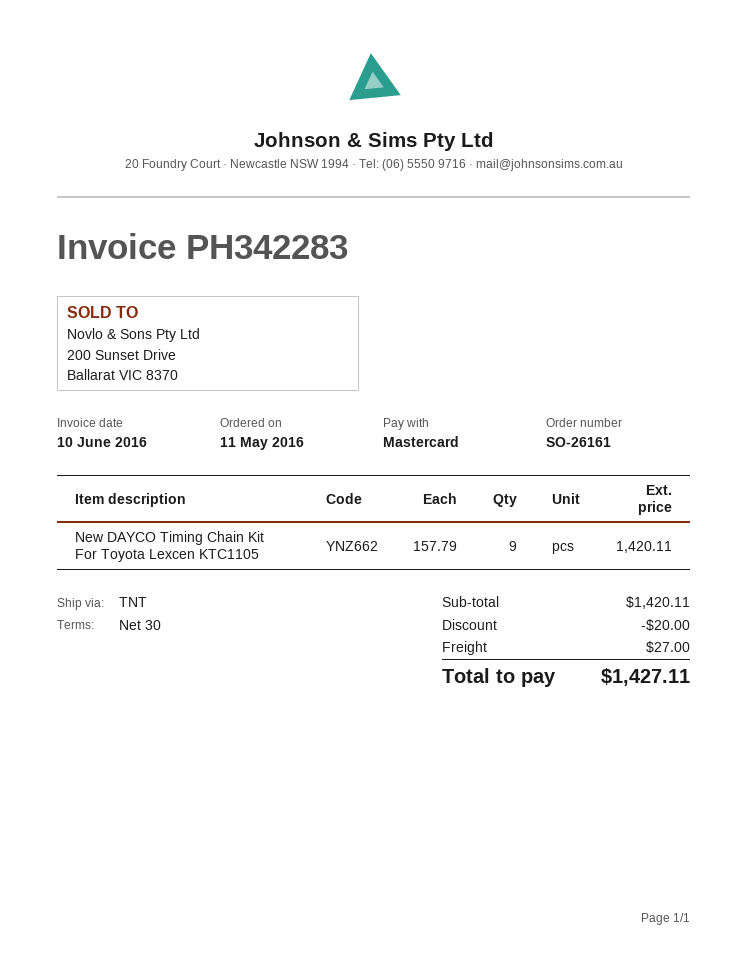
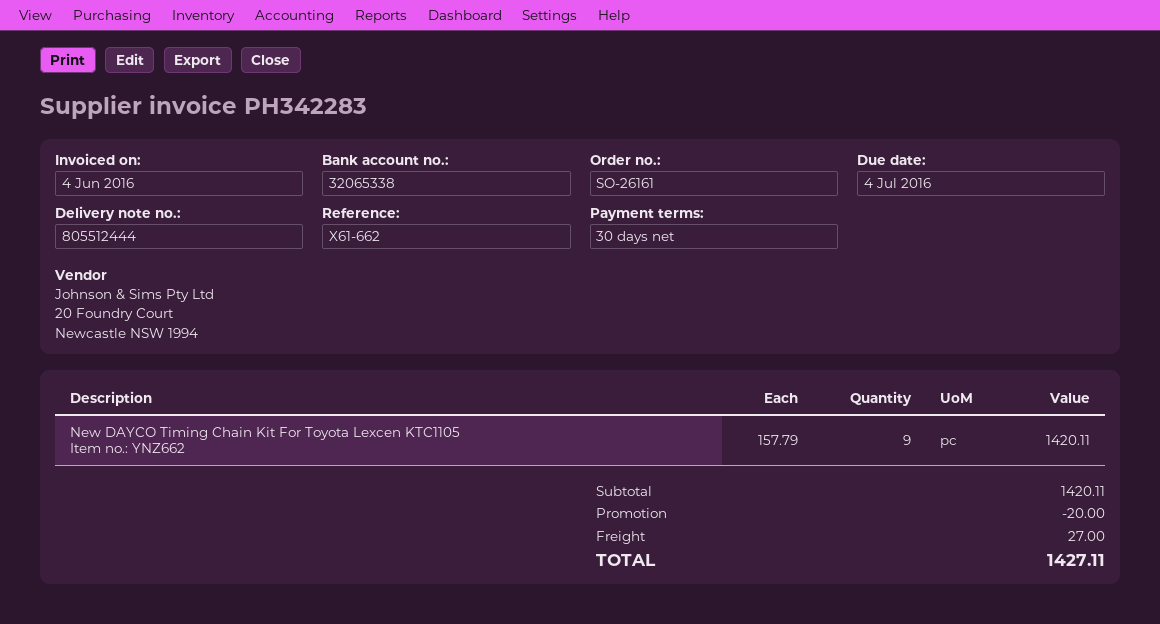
invoice date: 2016-06-10 -> 2016-06-04

